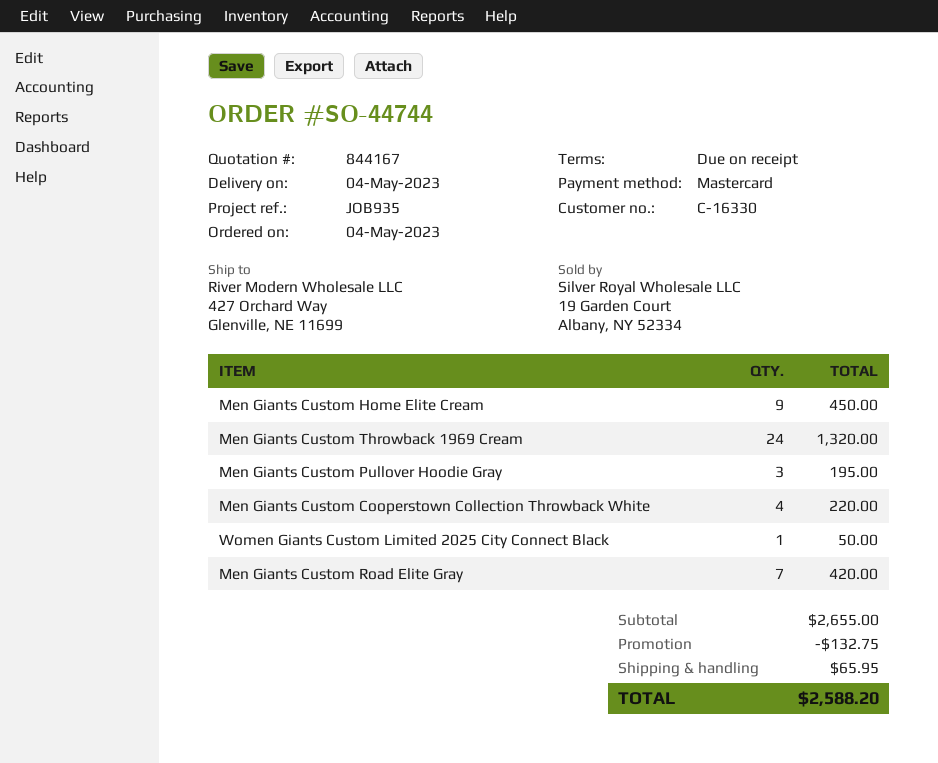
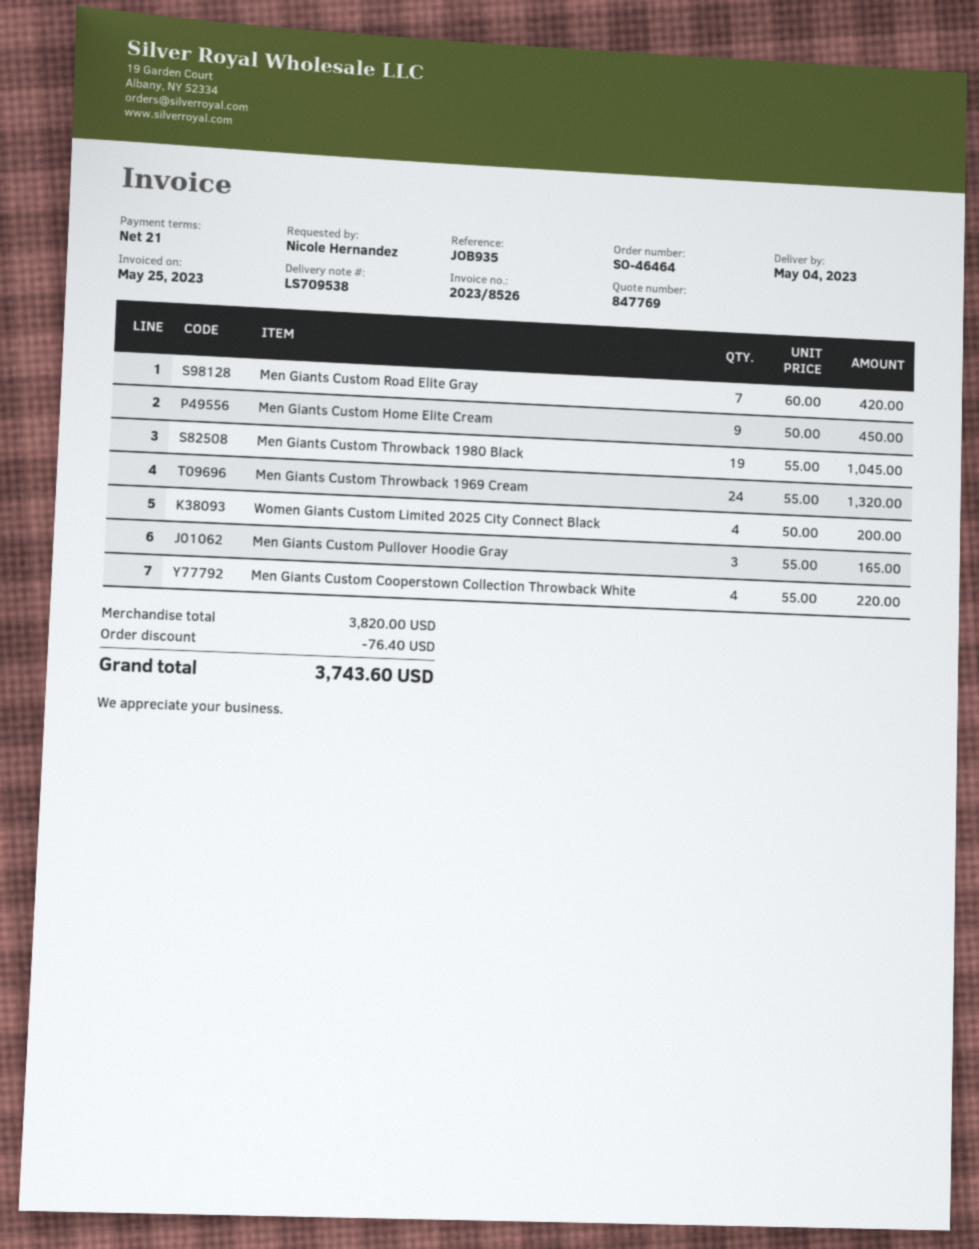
quote number: 844167 -> 847769
order number: SO-44744 -> SO-46464
payment terms: on receipt -> 21 days
Men Giants Custom Pullover Hoodie Gray: 3 for 195.00 -> 3 for 165.00
Women Giants Custom Limited 2025 City Connect Black: 1 for 50.00 -> 4 for 200.00
Men Giants Custom Throwback 1980 Black: none -> 19 for 1045.00
subtotal: 2655.00 -> 3820.00
discount: 132.75 -> 76.40
shipping: 65.95 -> none
total: 2588.20 -> 3743.60

